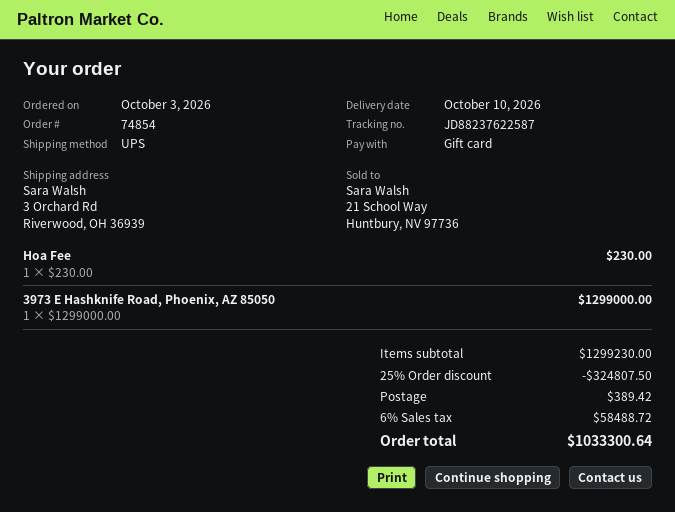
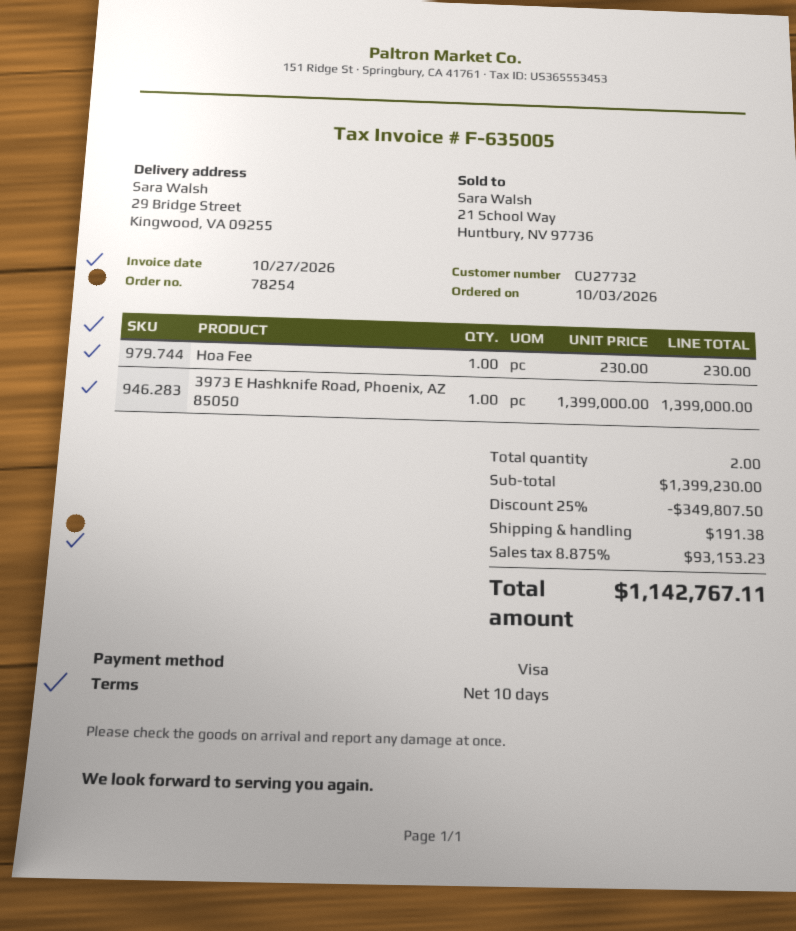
order number: 74854 -> 78254
payment method: gift card -> Visa
ship to: 3 Orchard Rd, Riverwood, OH 36939 -> 29 Bridge Street, Kingwood, VA 09255
3973 E Hashknife Road, Phoenix, AZ 85050: 1 x 1299000.00 = 1299000.00 -> 1 x 1399000.00 = 1399000.00
subtotal: 1299230.00 -> 1399230.00
discount: 25% = 324807.50 -> 25% = 349807.50
shipping: 389.42 -> 191.38
tax: 6% = 58488.72 -> 8.875% = 93153.23
total: 1033300.64 -> 1142767.11

